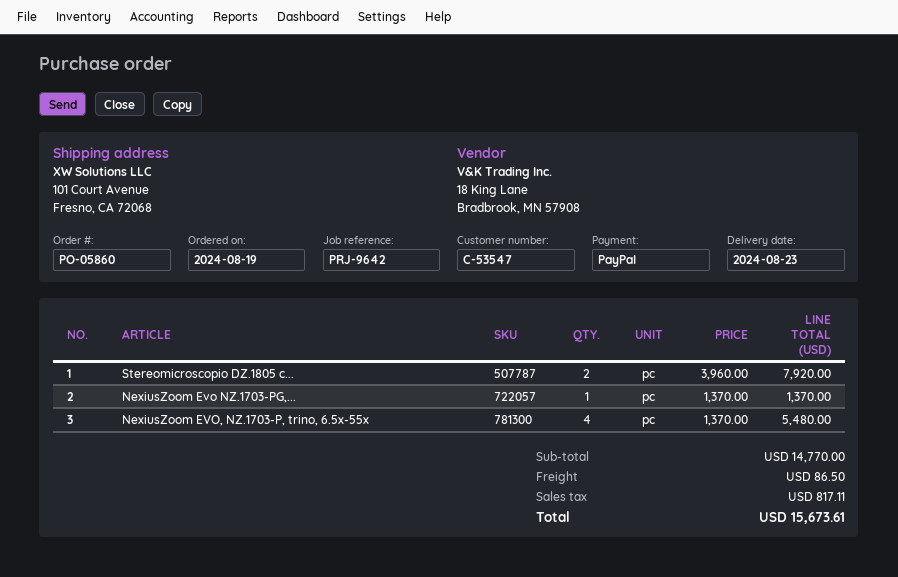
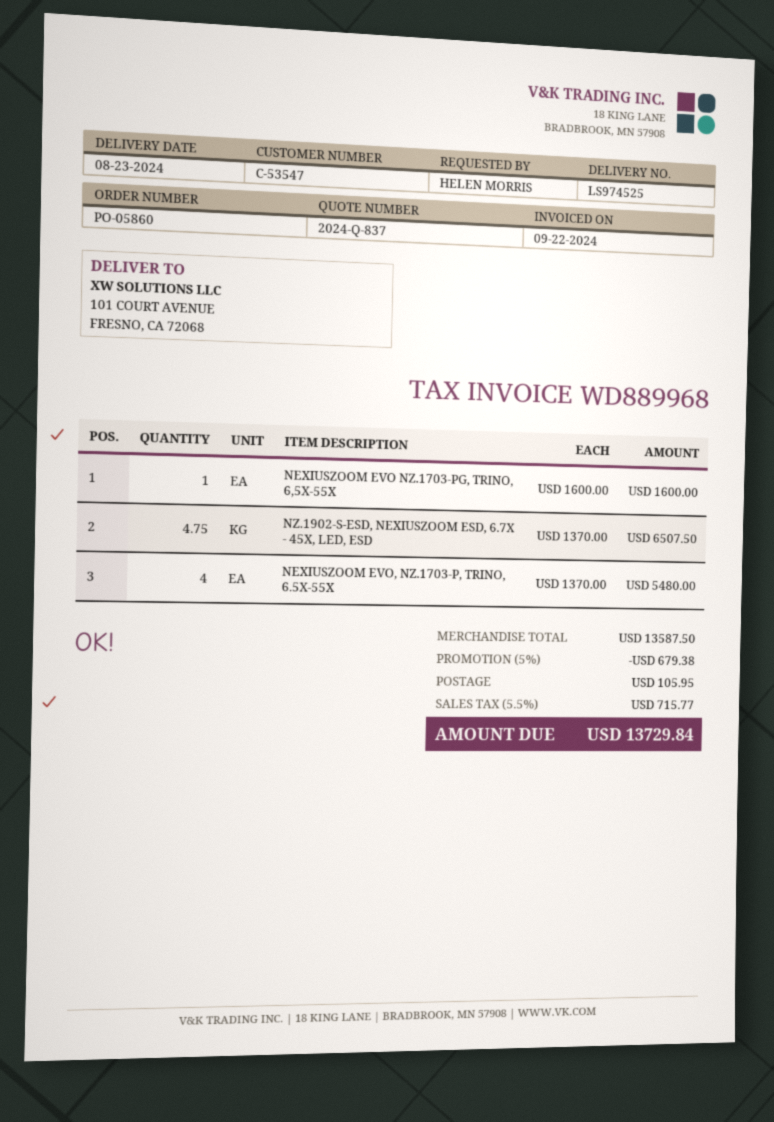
Stereomicroscopio DZ.1805 c...: 2 x 3960.00 = 7920.00 -> none
NexiusZoom Evo NZ.1703-PG,...: 1 x 1370.00 = 1370.00 -> 1 x 1600.00 = 1600.00
NZ.1902-S-ESD, NEXIUSZOOM ESD, 6.7X - 45X, LED, ESD: none -> 4.75 x 1370.00 = 6507.50
subtotal: 14770.00 -> 13587.50
discount: none -> 5% = 679.38
shipping: 86.50 -> 105.95
tax: 817.11 -> 715.77
total: 15673.61 -> 13729.84

